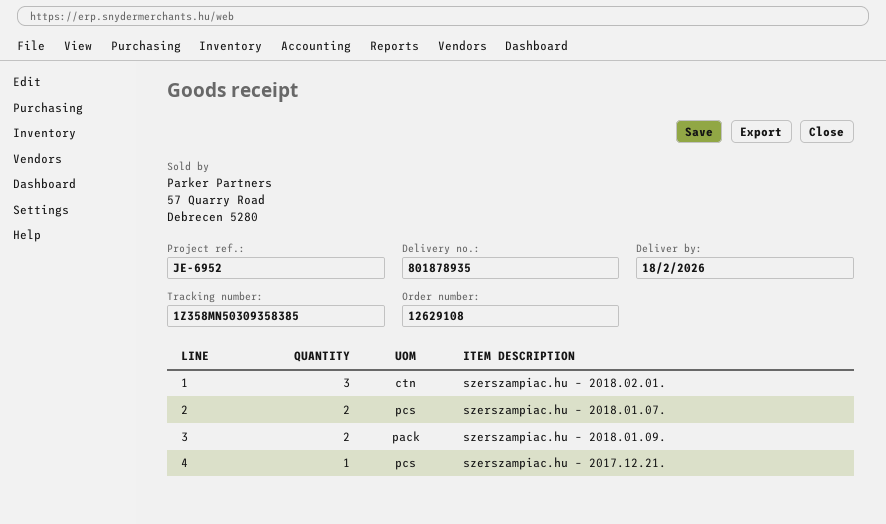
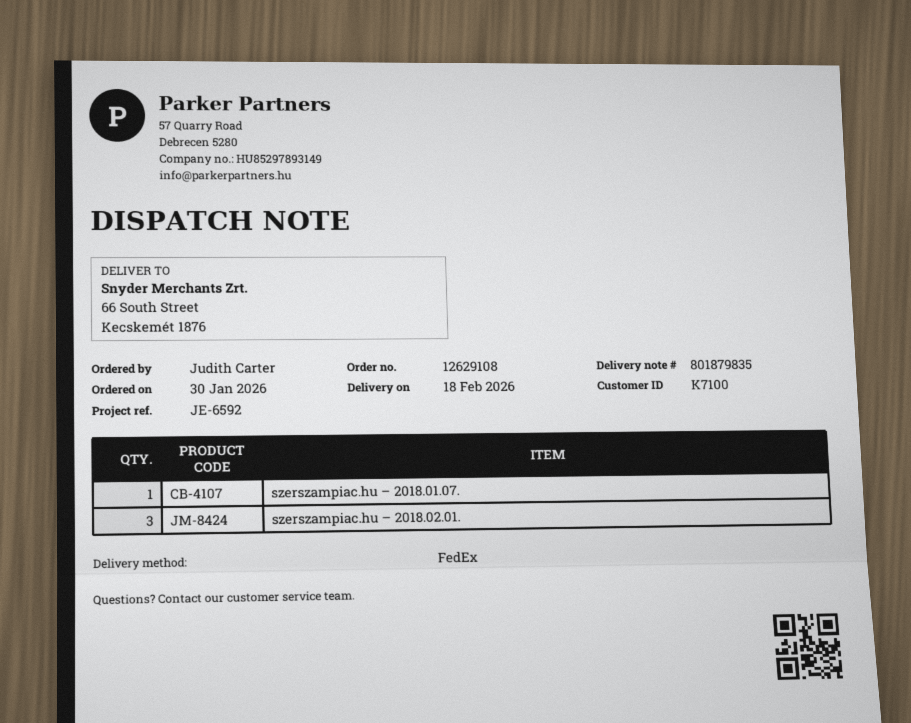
delivery note number: 801878935 -> 801879835
reference: JE-6952 -> JE-6592
szerszampiac.hu – 2018.01.07.: 2 -> 1
szerszampiac.hu – 2018.01.09.: 2 -> none
szerszampiac.hu – 2017.12.21.: 1 -> none

